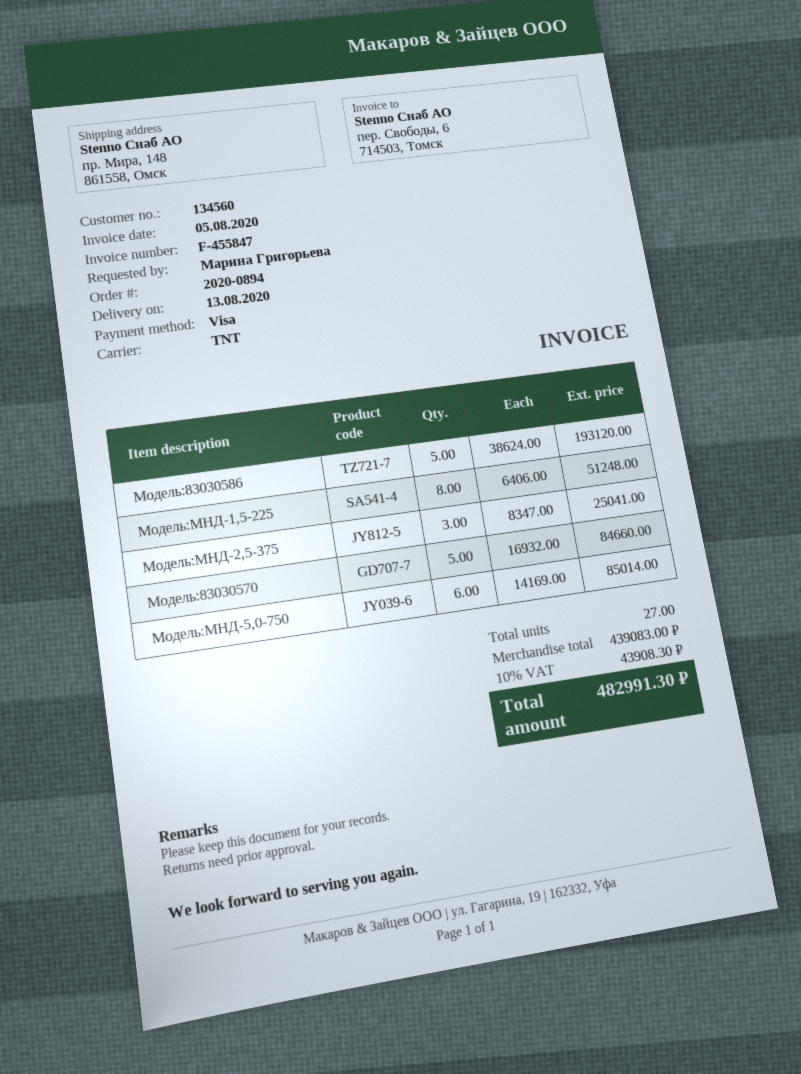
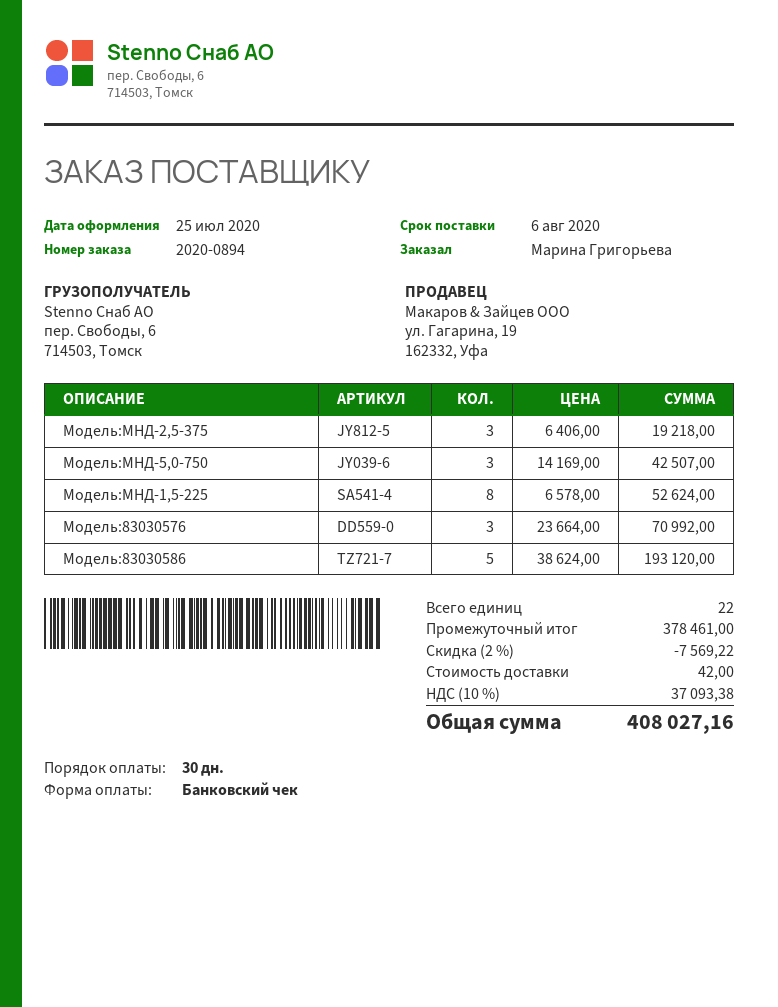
delivery date: 2020-08-13 -> 2020-08-06
payment method: Visa -> cheque
ship to: пр. Мира, 148, 861558, Омск -> пер. Свободы, 6, 714503, Томск
Модель:МНД-1,5-225: 8 x 6406.00 = 51248.00 -> 8 x 6578.00 = 52624.00
Модель:МНД-2,5-375: 3 x 8347.00 = 25041.00 -> 3 x 6406.00 = 19218.00
Модель:83030570: 5 x 16932.00 = 84660.00 -> none
Модель:МНД-5,0-750: 6 x 14169.00 = 85014.00 -> 3 x 14169.00 = 42507.00
Модель:83030576: none -> 3 x 23664.00 = 70992.00
total quantity: 27 -> 22
subtotal: 439083.00 -> 378461.00
discount: none -> 2% = 7569.22
shipping: none -> 42.00
tax: 10% = 43908.30 -> 10% = 37093.38
total: 482991.30 -> 408027.16

